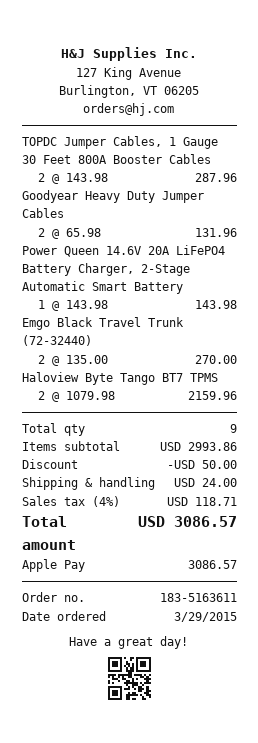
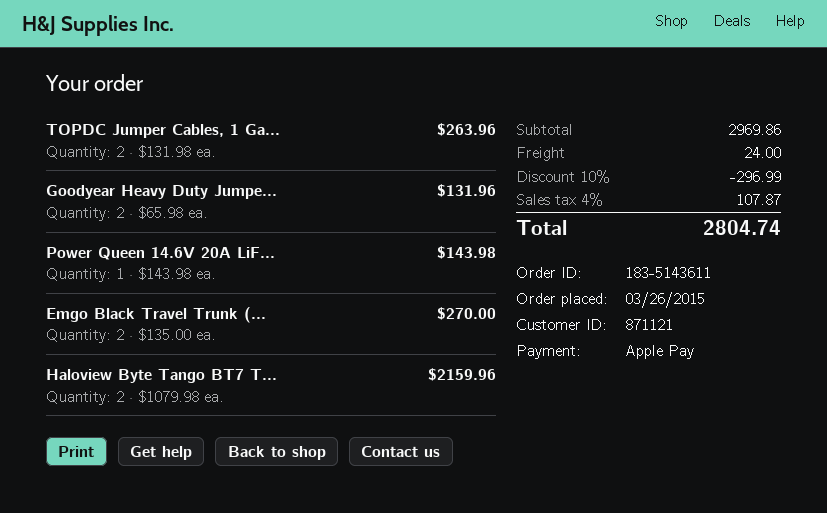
order number: 183-5163611 -> 183-5143611
order date: 2015-03-29 -> 2015-03-26
TOPDC Jumper Cables, 1 Gauge 30 Feet 800A Booster Cables: 2 x 143.98 = 287.96 -> 2 x 131.98 = 263.96
subtotal: 2993.86 -> 2969.86
discount: 50.00 -> 296.99
tax: 4% = 118.71 -> 4% = 107.87
total: 3086.57 -> 2804.74

